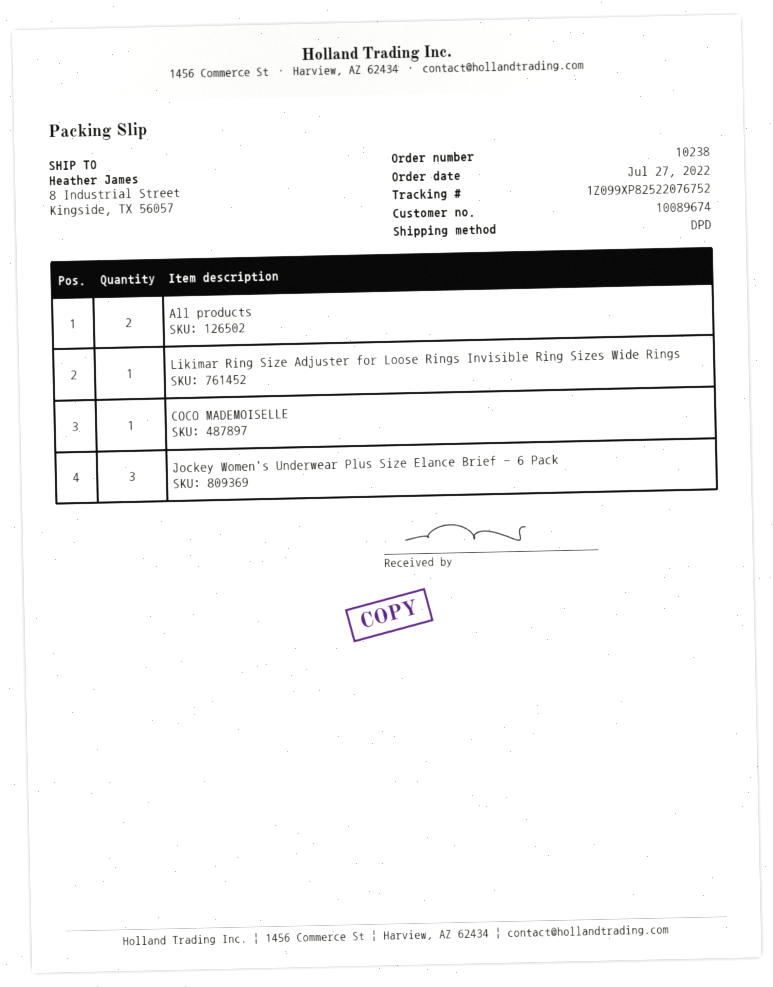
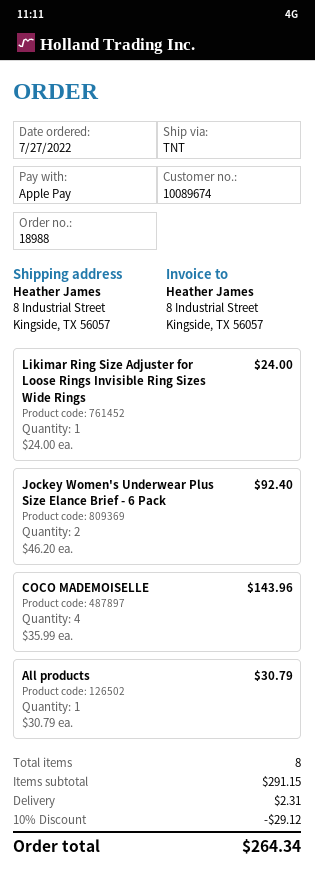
order number: 10238 -> 18988
shipping method: DPD -> TNT
All products: 2 -> 1
COCO MADEMOISELLE: 1 -> 4
Jockey Women's Underwear Plus Size Elance Brief - 6 Pack: 3 -> 2

